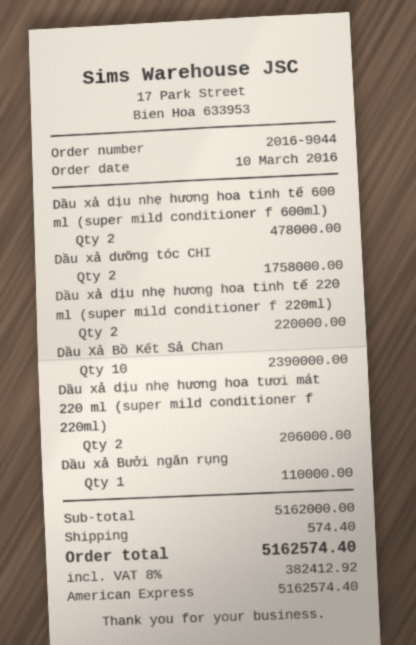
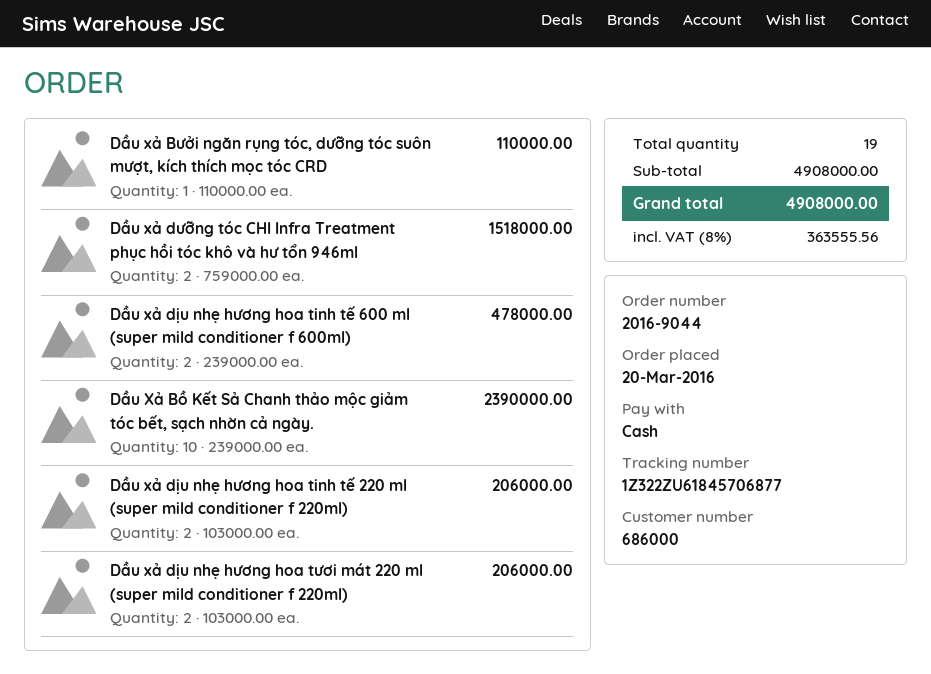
order date: 2016-03-10 -> 2016-03-20
payment method: American Express -> cash
Dầu xả dưỡng tóc CHI: 2 for 1758000.00 -> 2 for 1518000.00
Dầu xả dịu nhẹ hương hoa tinh tế 220 ml (super mild conditioner f 220ml): 2 for 220000.00 -> 2 for 206000.00
subtotal: 5162000.00 -> 4908000.00
shipping: 574.40 -> none
tax: 8% = 382412.92 -> 8% = 363555.56
total: 5162574.40 -> 4908000.00

